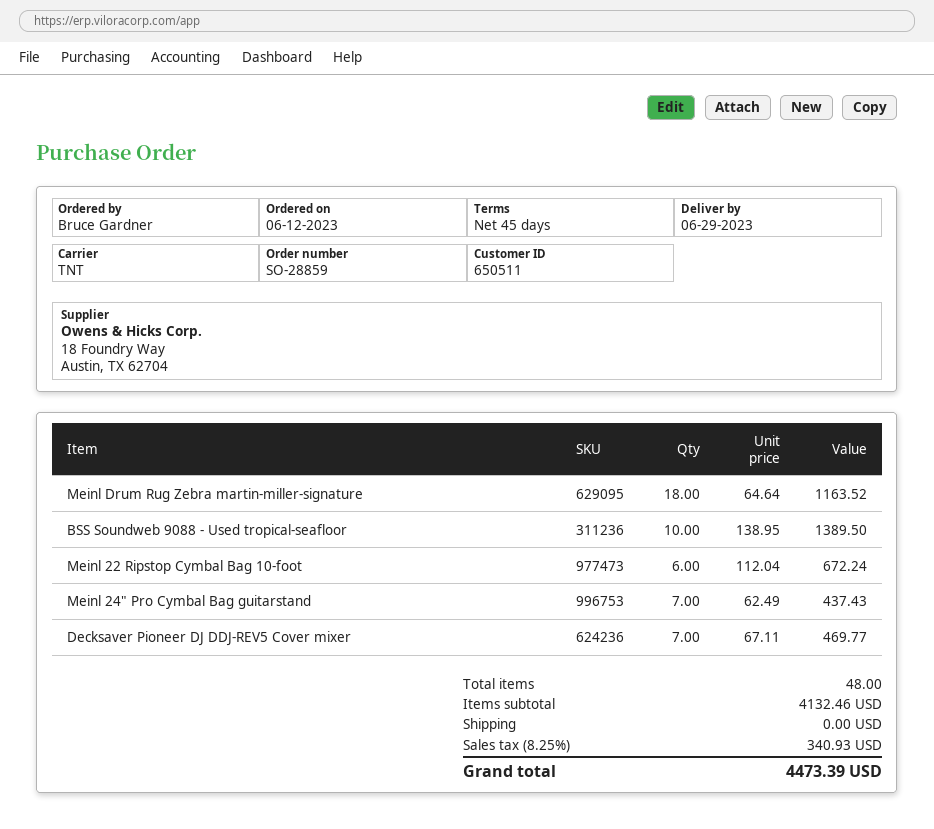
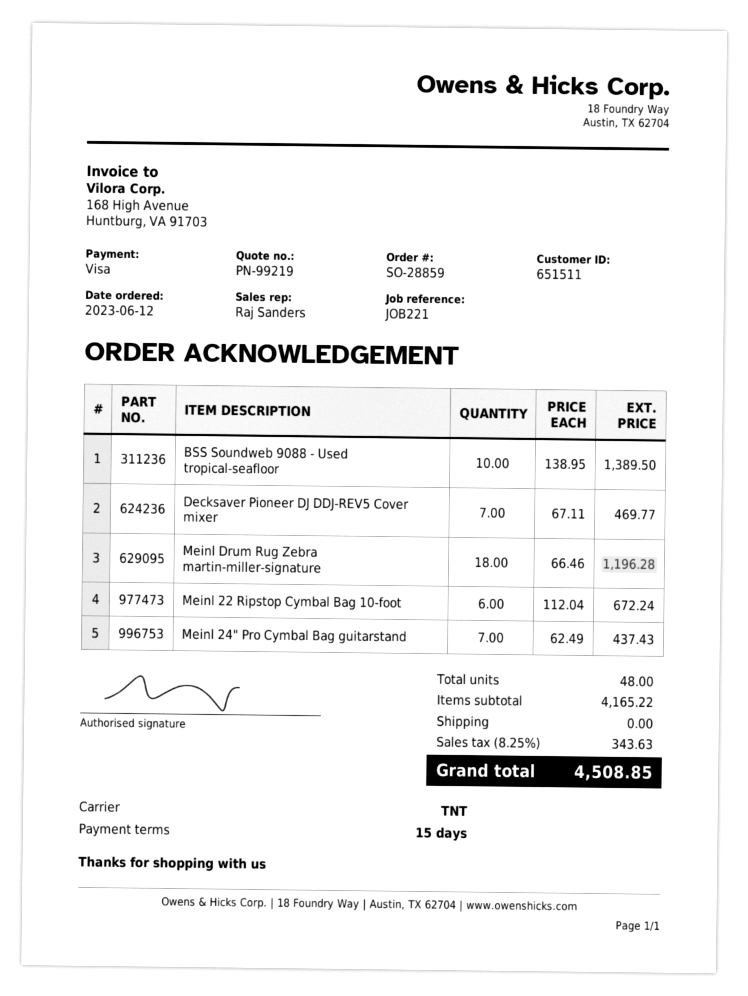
payment terms: 45 days -> 15 days
customer number: 650511 -> 651511
Meinl Drum Rug Zebra martin-miller-signature: 18 x 64.64 = 1163.52 -> 18 x 66.46 = 1196.28
subtotal: 4132.46 -> 4165.22
tax: 8.25% = 340.93 -> 8.25% = 343.63
total: 4473.39 -> 4508.85

